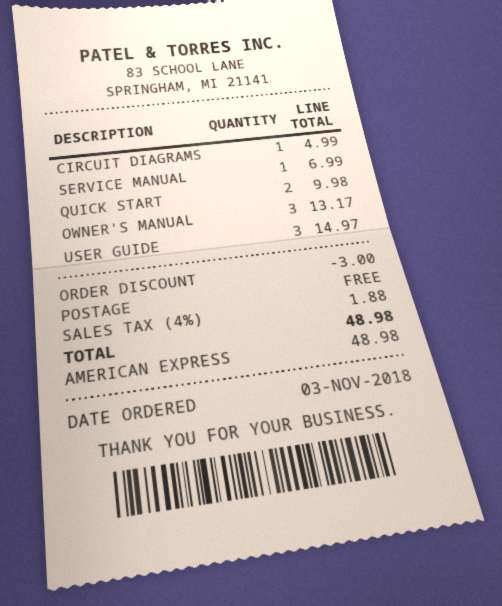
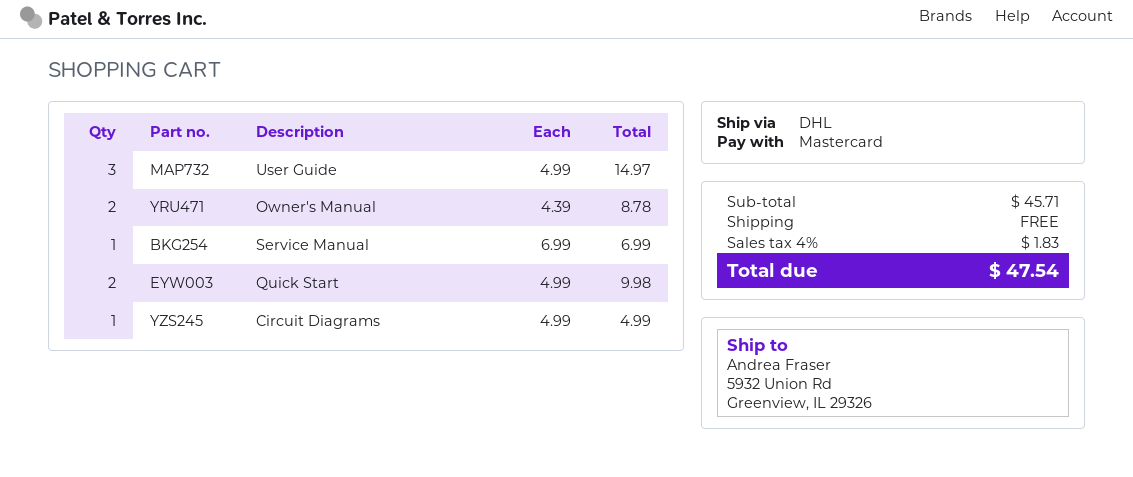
payment method: American Express -> Mastercard
OWNER'S MANUAL: 3 for 13.17 -> 2 for 8.78
discount: 3.00 -> none
tax: 4% = 1.88 -> 4% = 1.83
total: 48.98 -> 47.54

